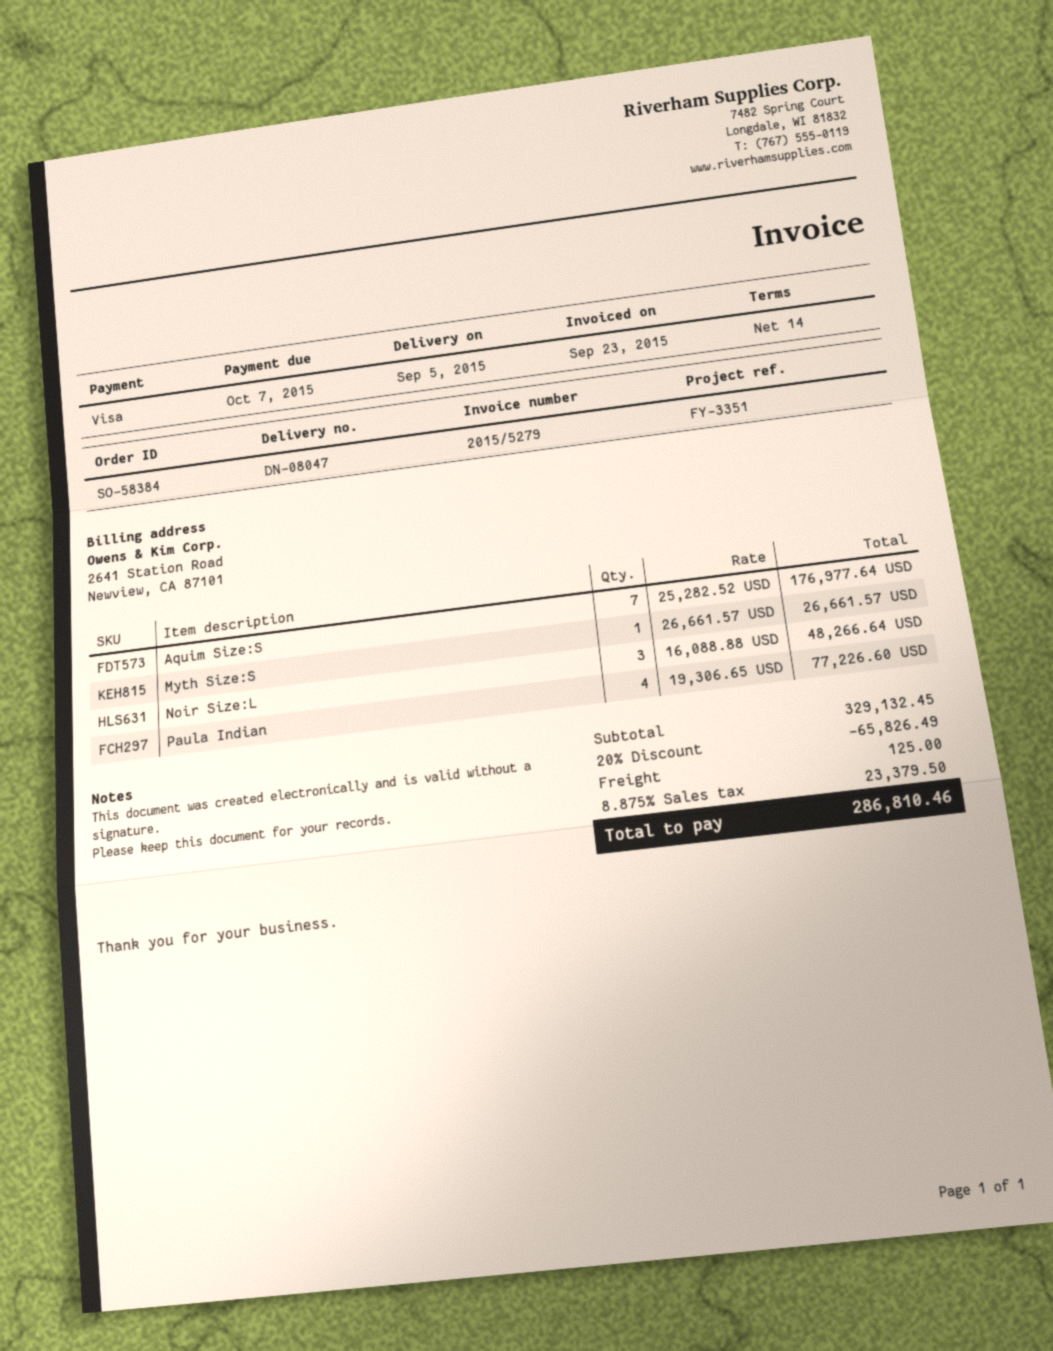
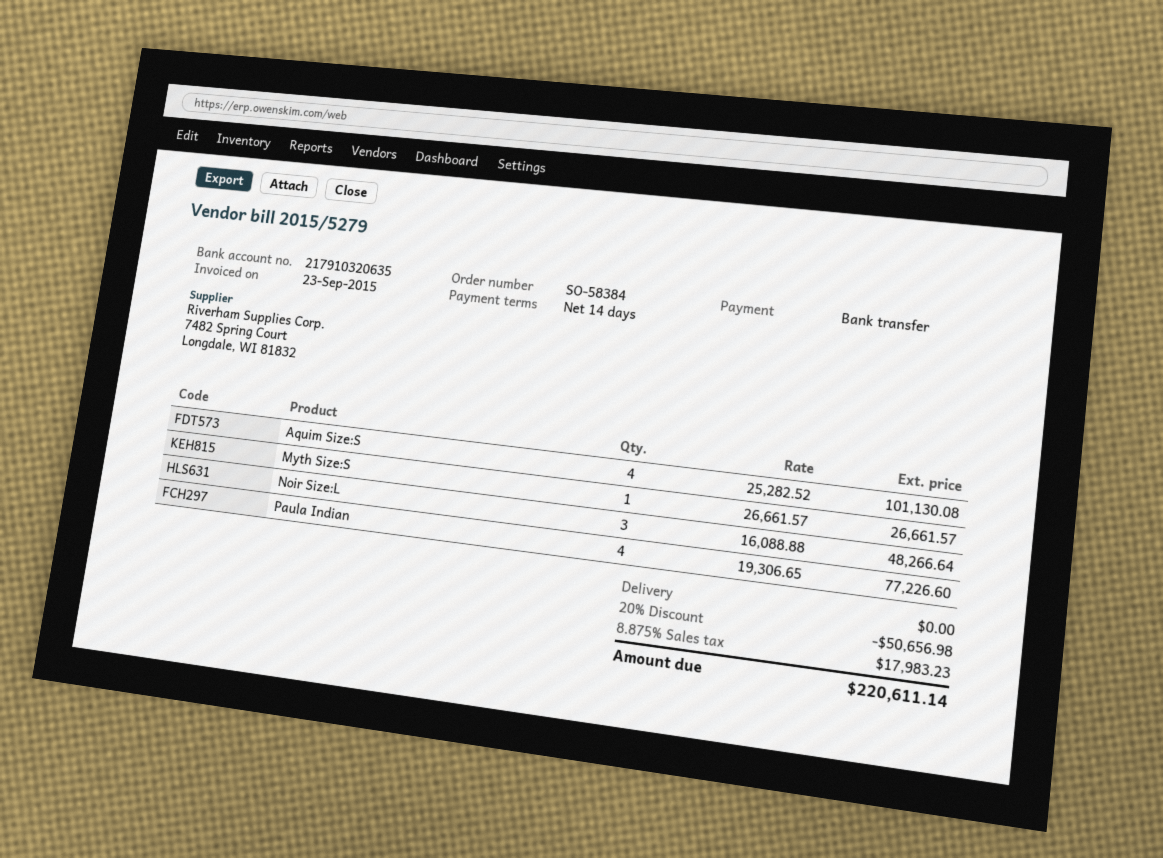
payment method: Visa -> bank transfer
Aquim Size:S: 7 x 25282.52 = 176977.64 -> 4 x 25282.52 = 101130.08
discount: 20% = 65826.49 -> 20% = 50656.98
shipping: 125.00 -> 0.00
tax: 8.875% = 23379.50 -> 8.875% = 17983.23
total: 286810.46 -> 220611.14

